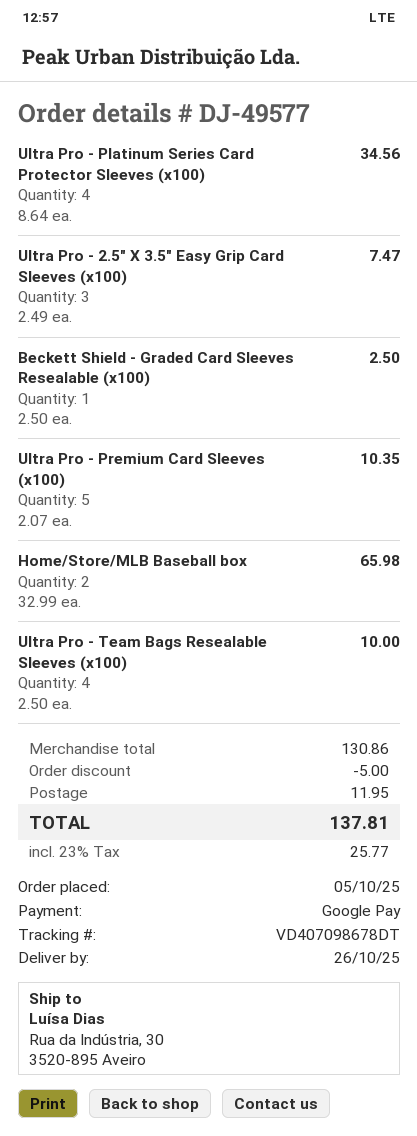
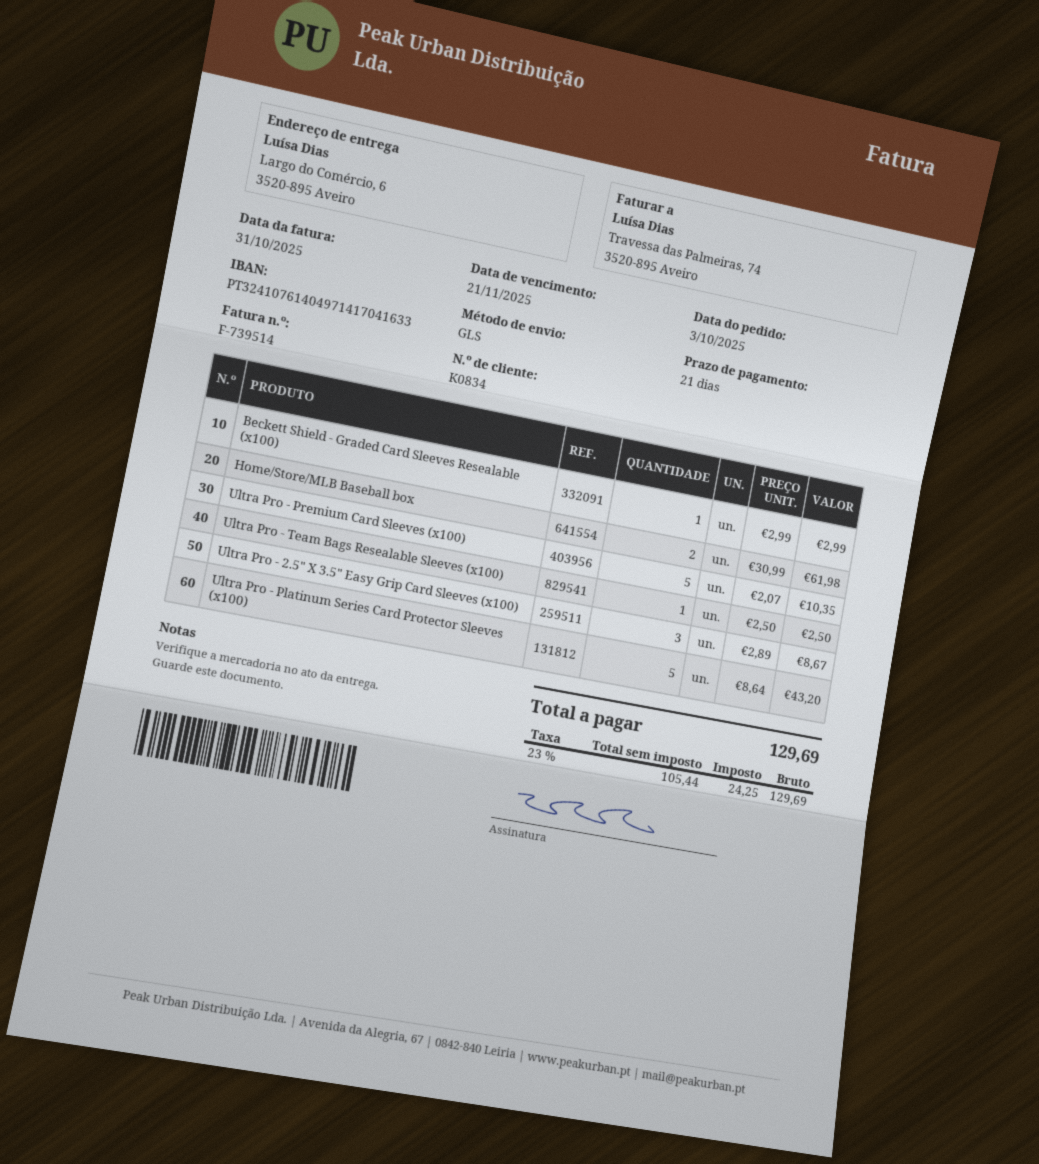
order date: 2025-10-05 -> 2025-10-03
ship to: Rua da Indústria, 30, 3520-895 Aveiro -> Largo do Comércio, 6, 3520-895 Aveiro
Ultra Pro - Platinum Series Card Protector Sleeves (x100): 4 x 8.64 = 34.56 -> 5 x 8.64 = 43.20
Ultra Pro - 2.5" X 3.5" Easy Grip Card Sleeves (x100): 3 x 2.49 = 7.47 -> 3 x 2.89 = 8.67
Beckett Shield - Graded Card Sleeves Resealable (x100): 1 x 2.50 = 2.50 -> 1 x 2.99 = 2.99
Home/Store/MLB Baseball box: 2 x 32.99 = 65.98 -> 2 x 30.99 = 61.98
Ultra Pro - Team Bags Resealable Sleeves (x100): 4 x 2.50 = 10.00 -> 1 x 2.50 = 2.50
discount: 5.00 -> none
shipping: 11.95 -> none
tax: 23% = 25.77 -> 23% = 24.25
total: 137.81 -> 129.69

